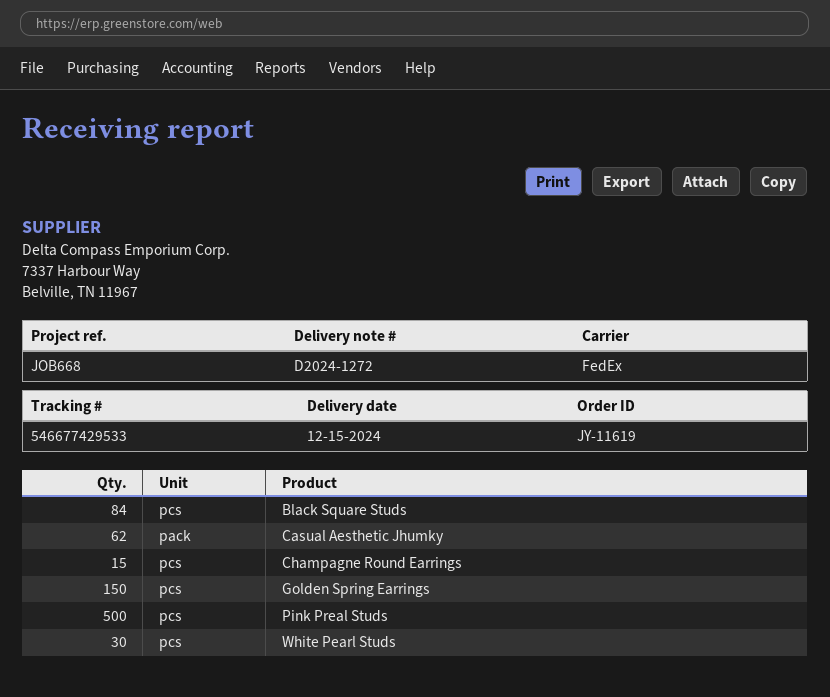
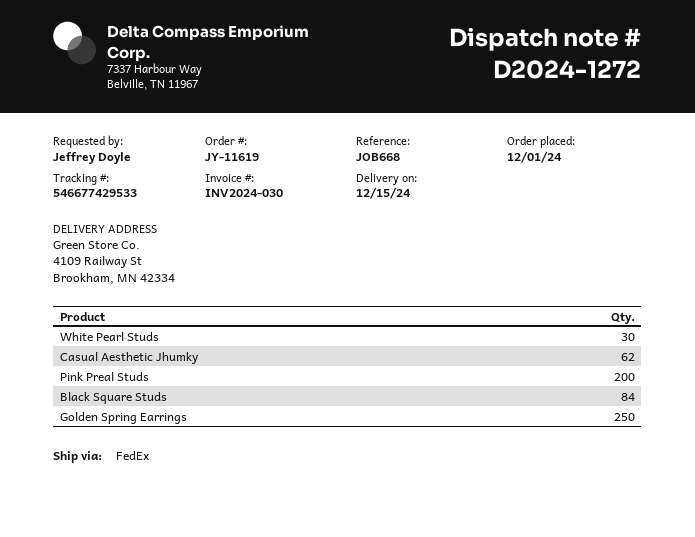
Champagne Round Earrings: 15 -> none
Golden Spring Earrings: 150 -> 250
Pink Preal Studs: 500 -> 200

